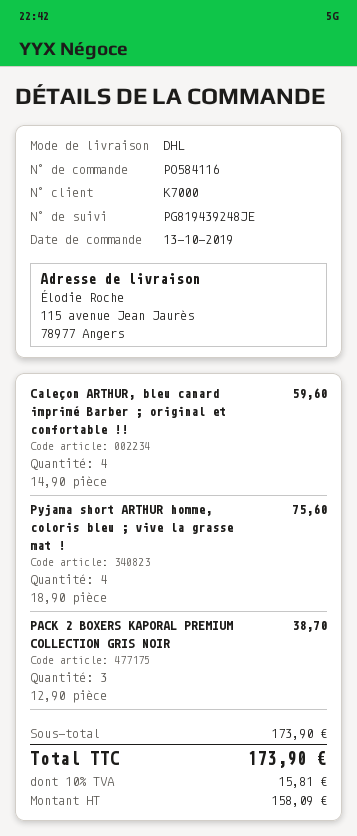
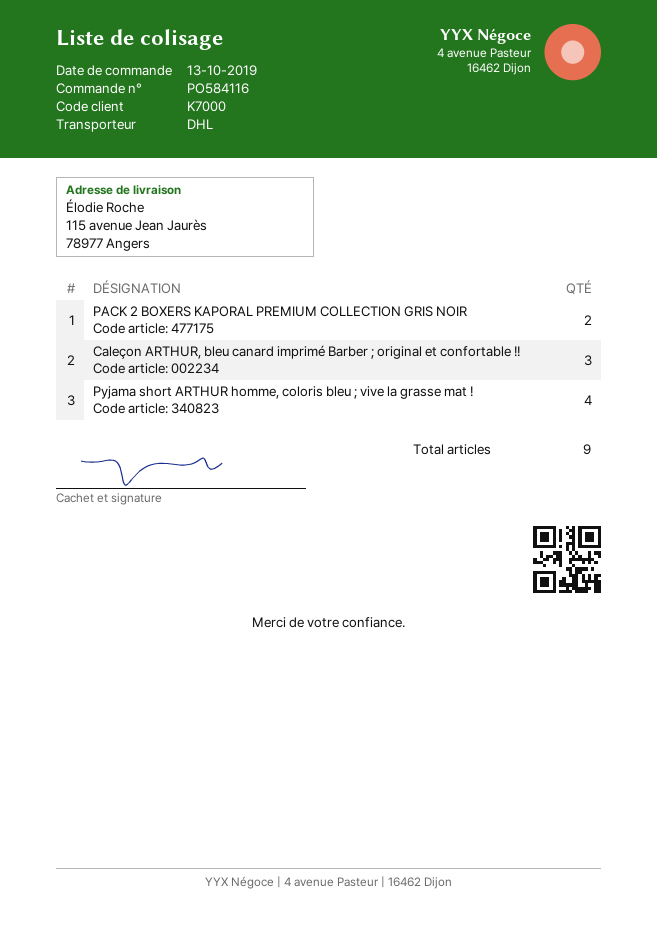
Caleçon ARTHUR, bleu canard imprimé Barber ; original et confortable !!: 4 -> 3
PACK 2 BOXERS KAPORAL PREMIUM COLLECTION GRIS NOIR: 3 -> 2

